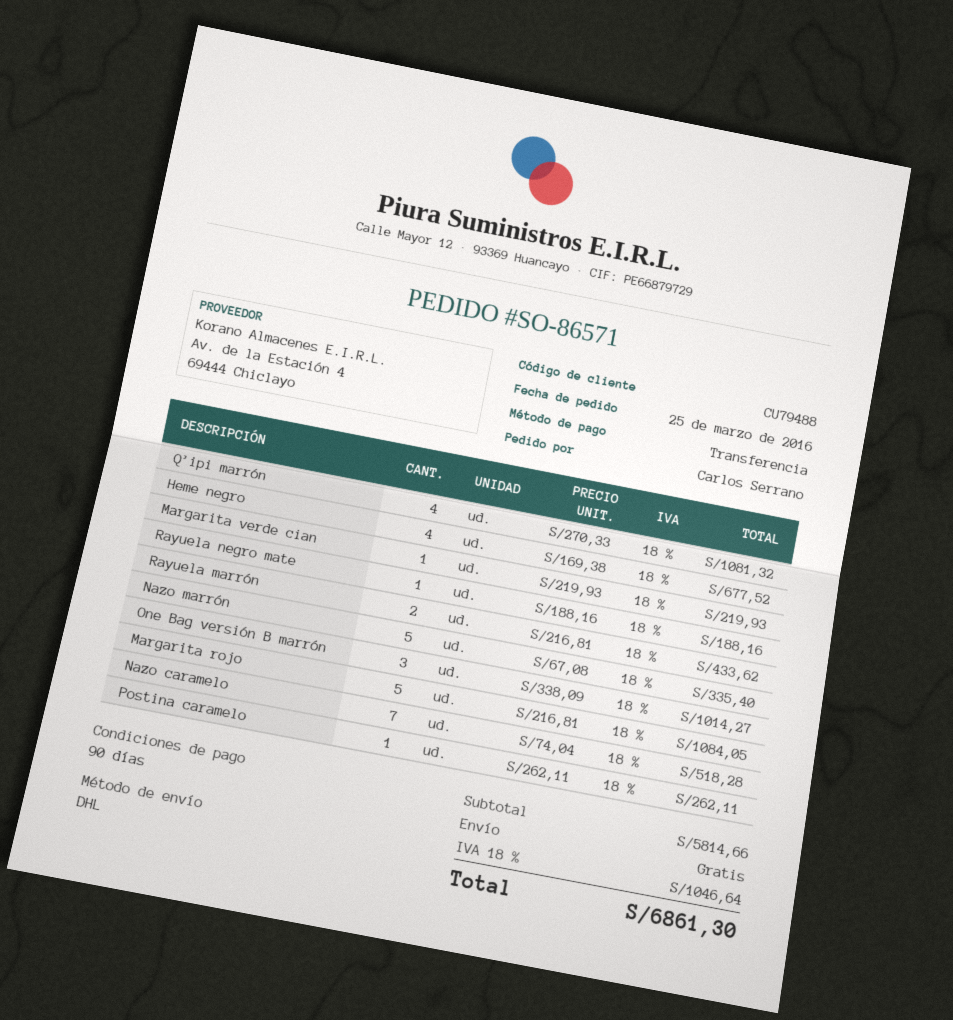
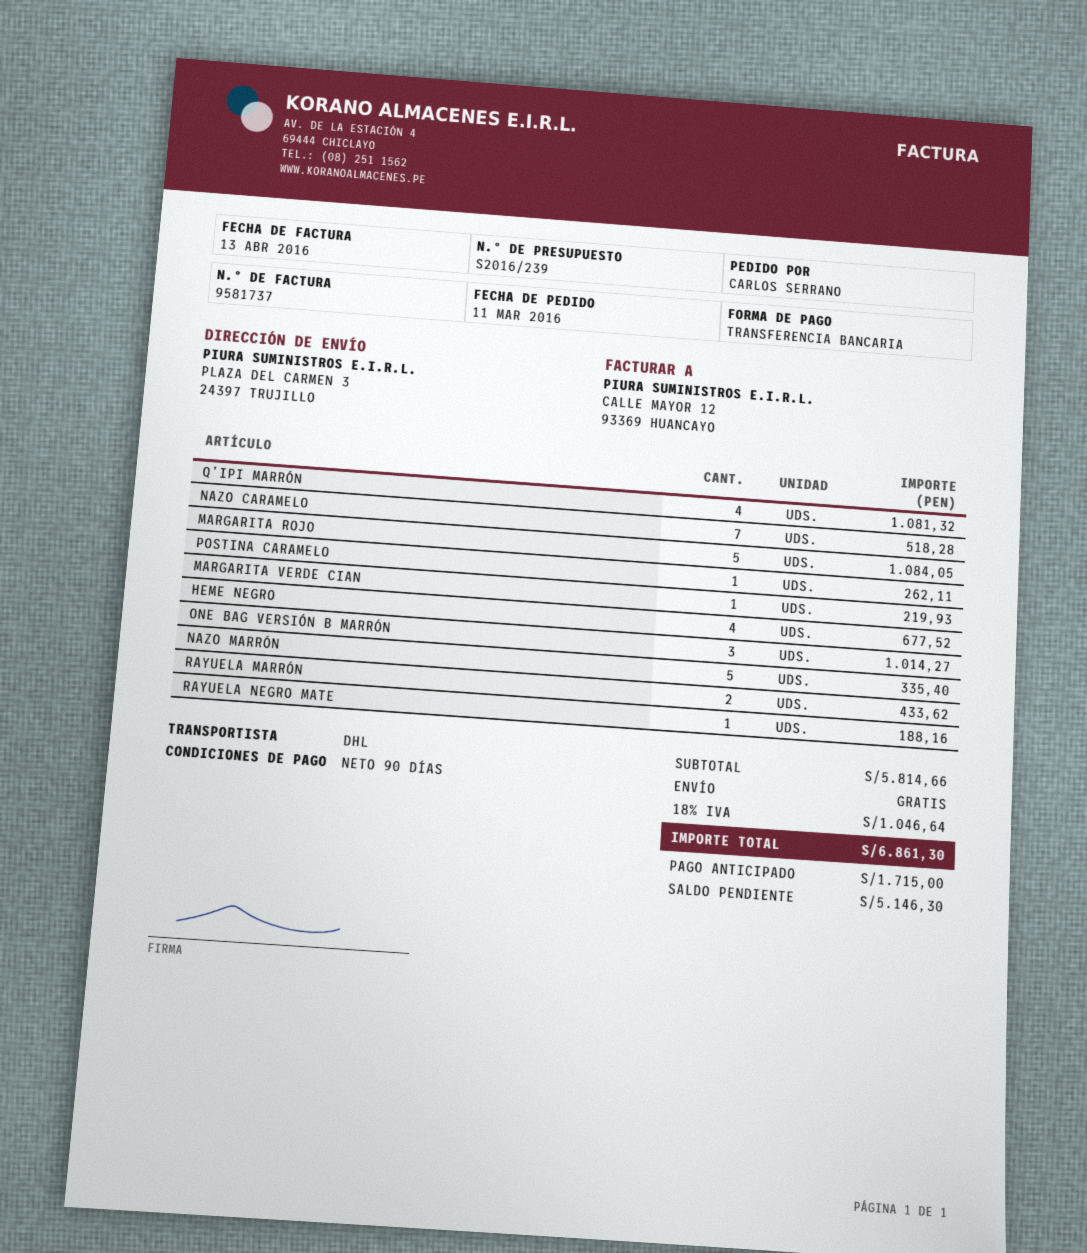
order date: 2016-03-25 -> 2016-03-11

